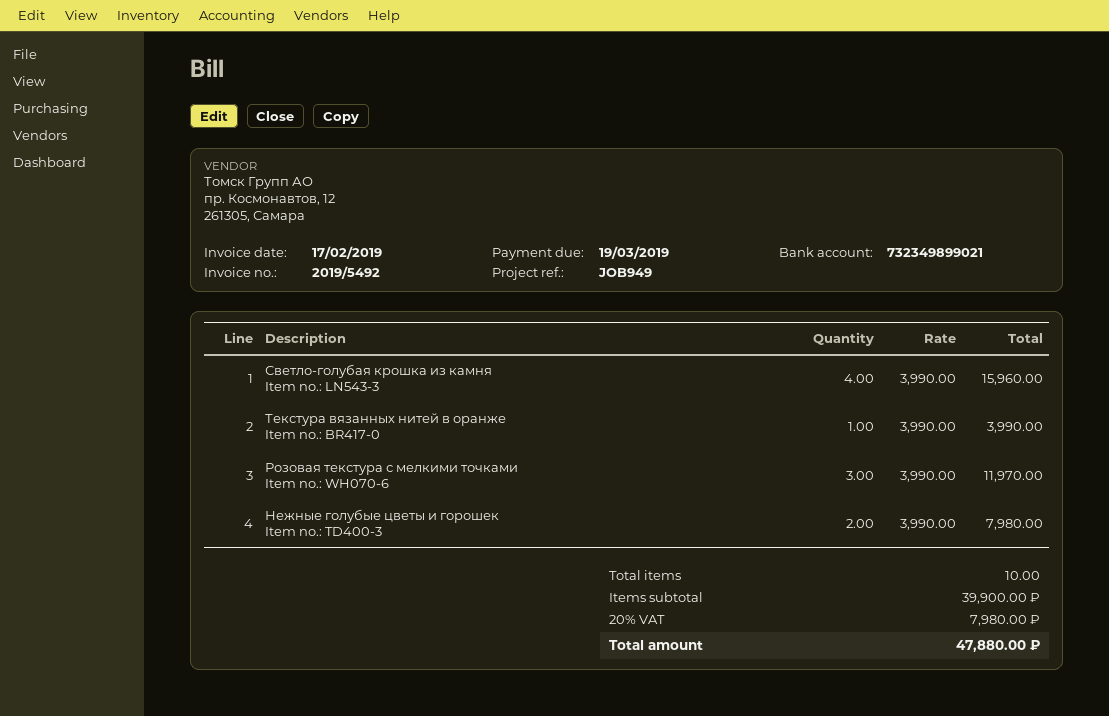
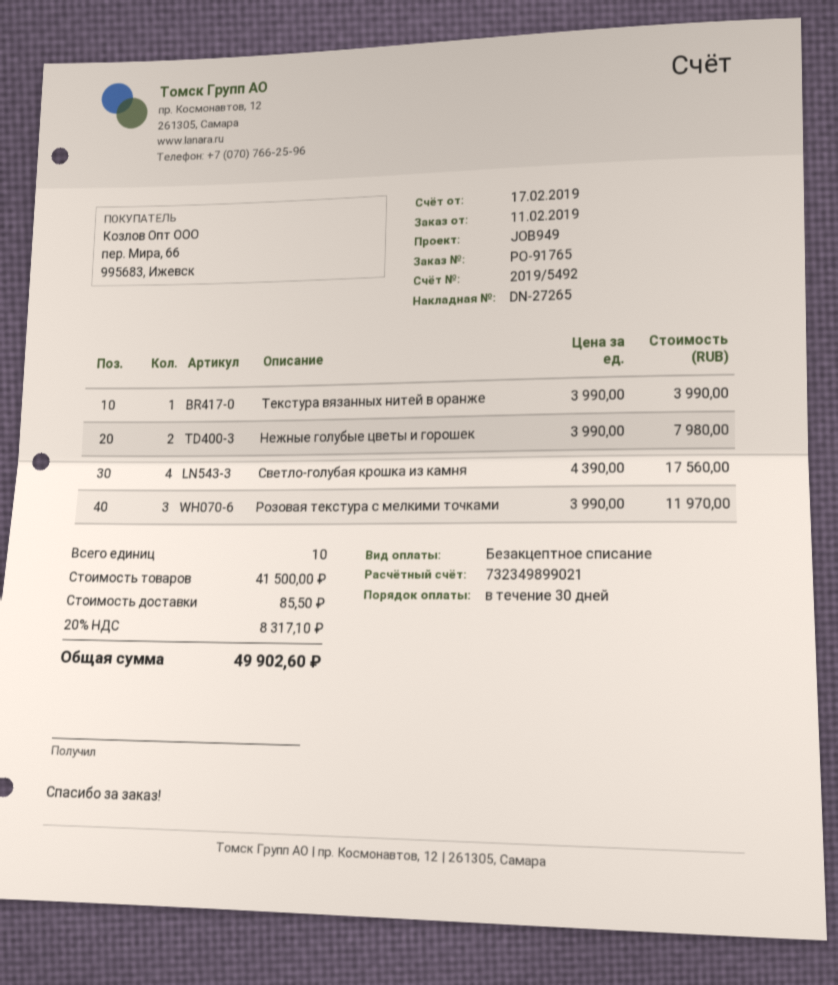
Светло-голубая крошка из камня: 4 x 3990.00 = 15960.00 -> 4 x 4390.00 = 17560.00
subtotal: 39900.00 -> 41500.00
shipping: none -> 85.50
tax: 20% = 7980.00 -> 20% = 8317.10
total: 47880.00 -> 49902.60

